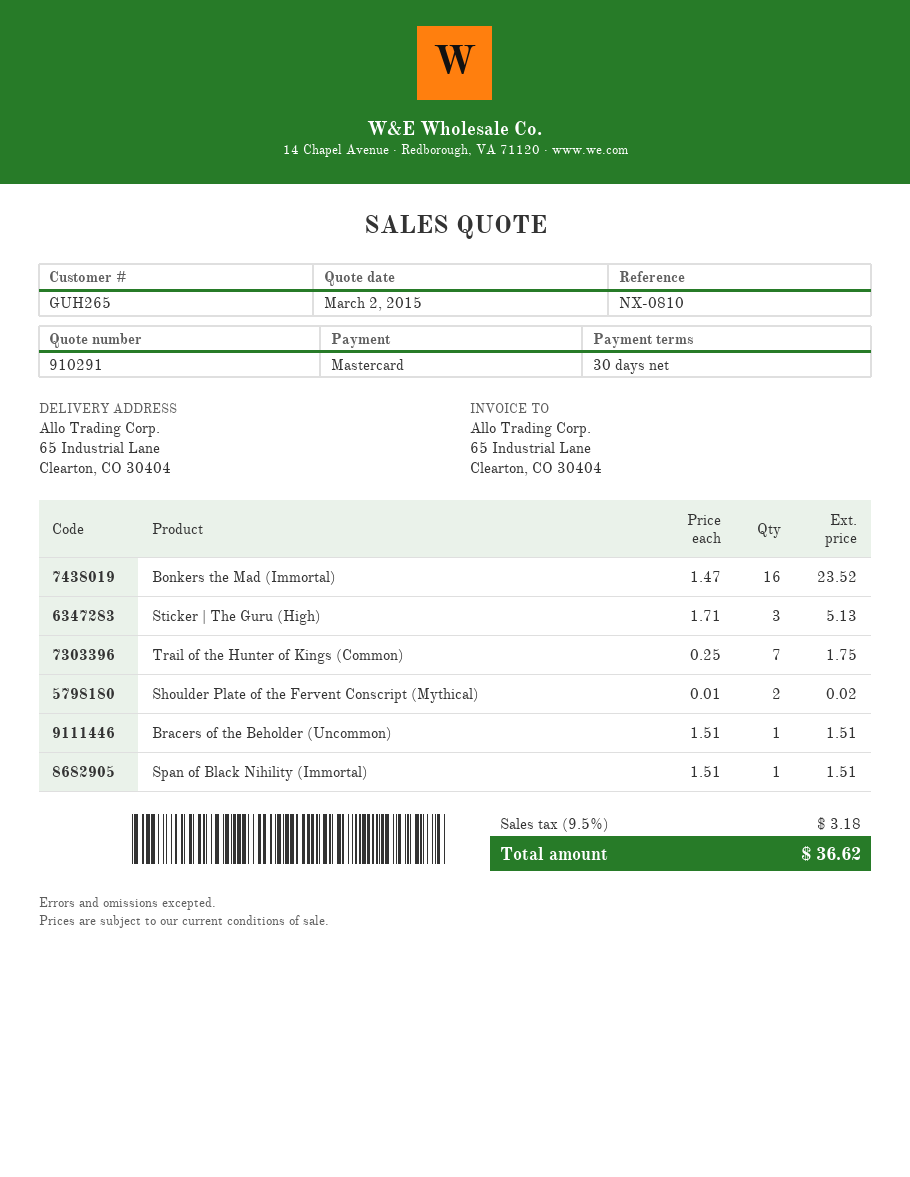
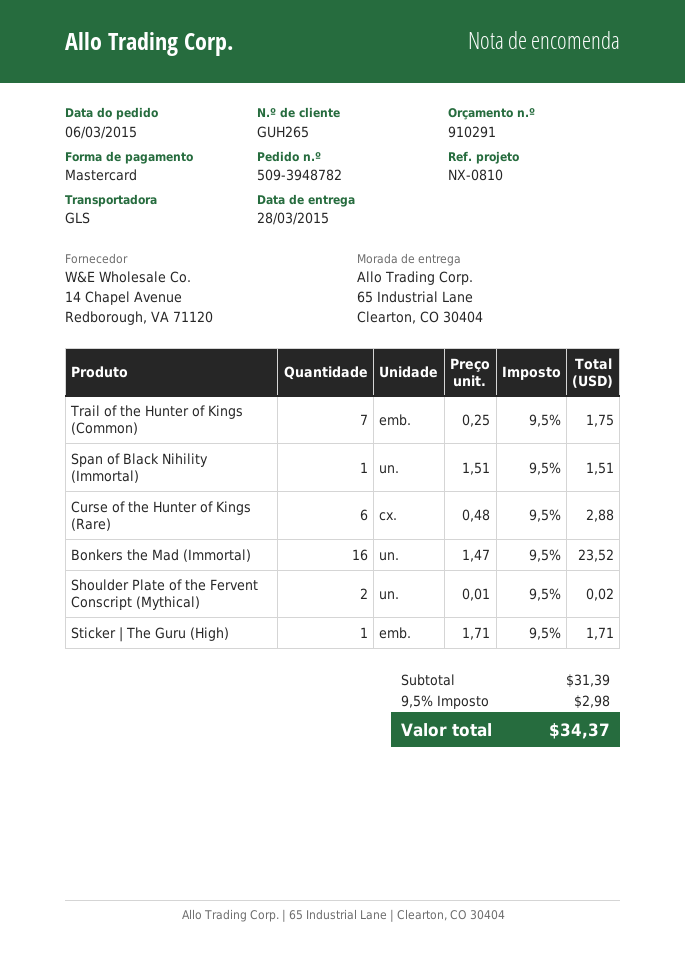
Sticker | The Guru (High): 3 x 1.71 = 5.13 -> 1 x 1.71 = 1.71
Bracers of the Beholder (Uncommon): 1 x 1.51 = 1.51 -> none
Curse of the Hunter of Kings (Rare): none -> 6 x 0.48 = 2.88
tax: 9.5% = 3.18 -> 9.5% = 2.98
total: 36.62 -> 34.37

